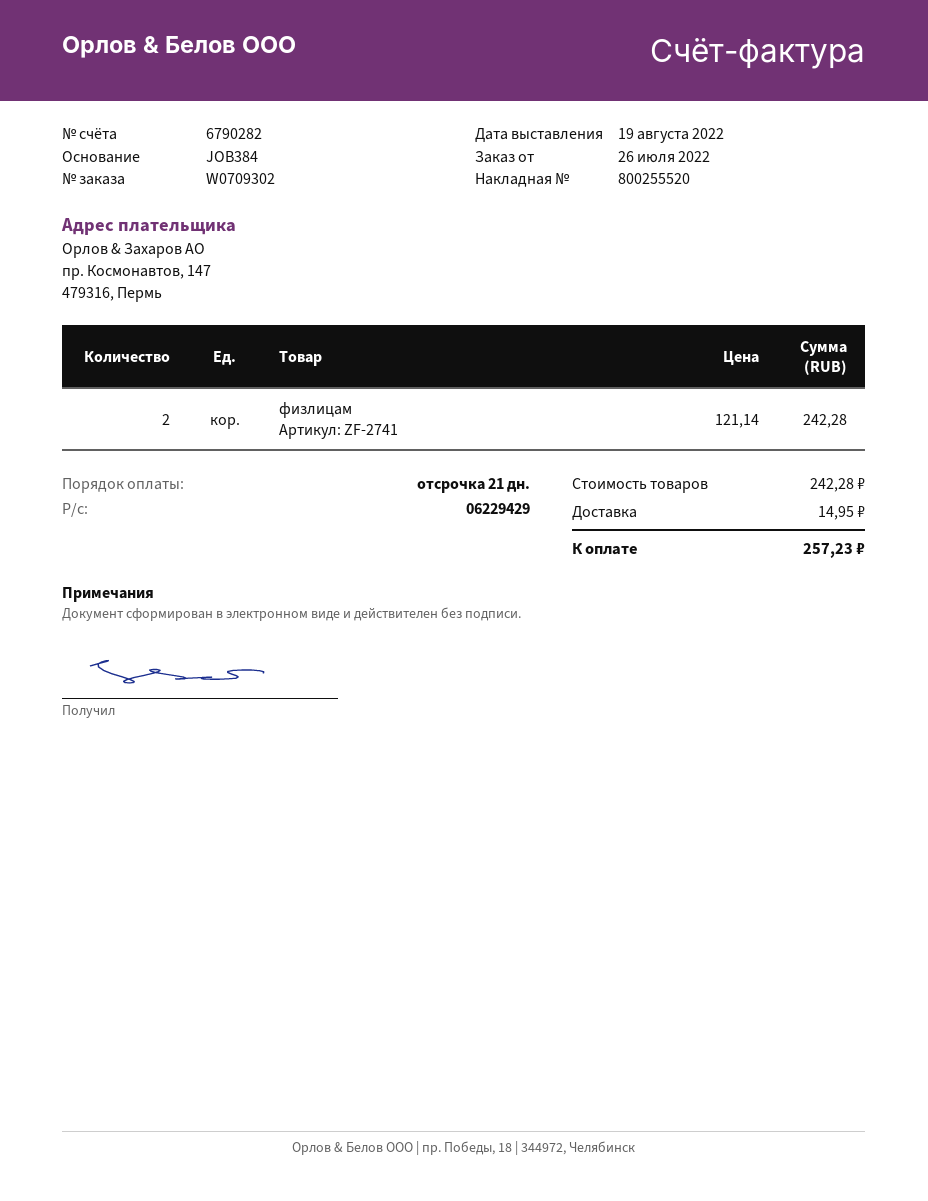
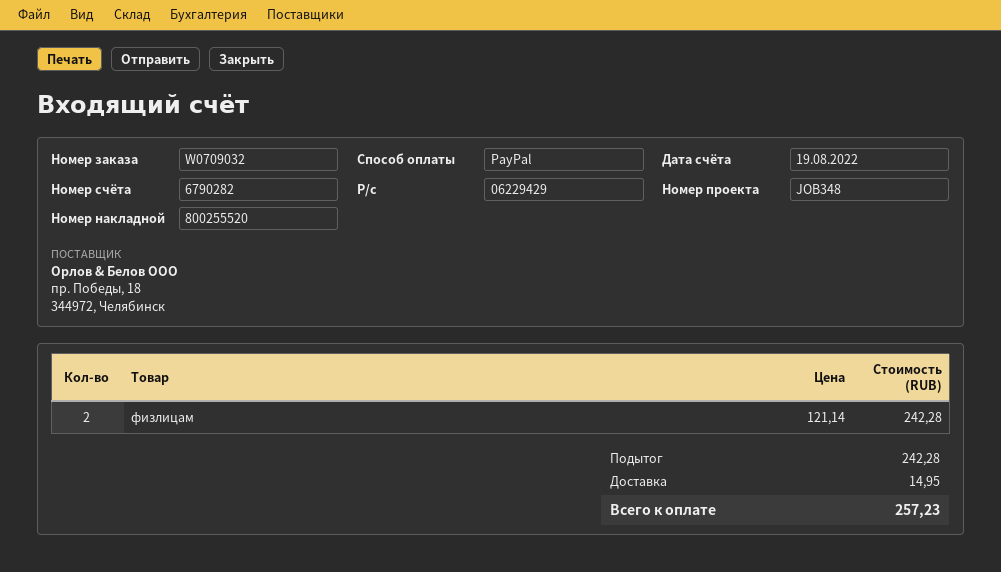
order number: W0709302 -> W0709032
reference: JOB384 -> JOB348

